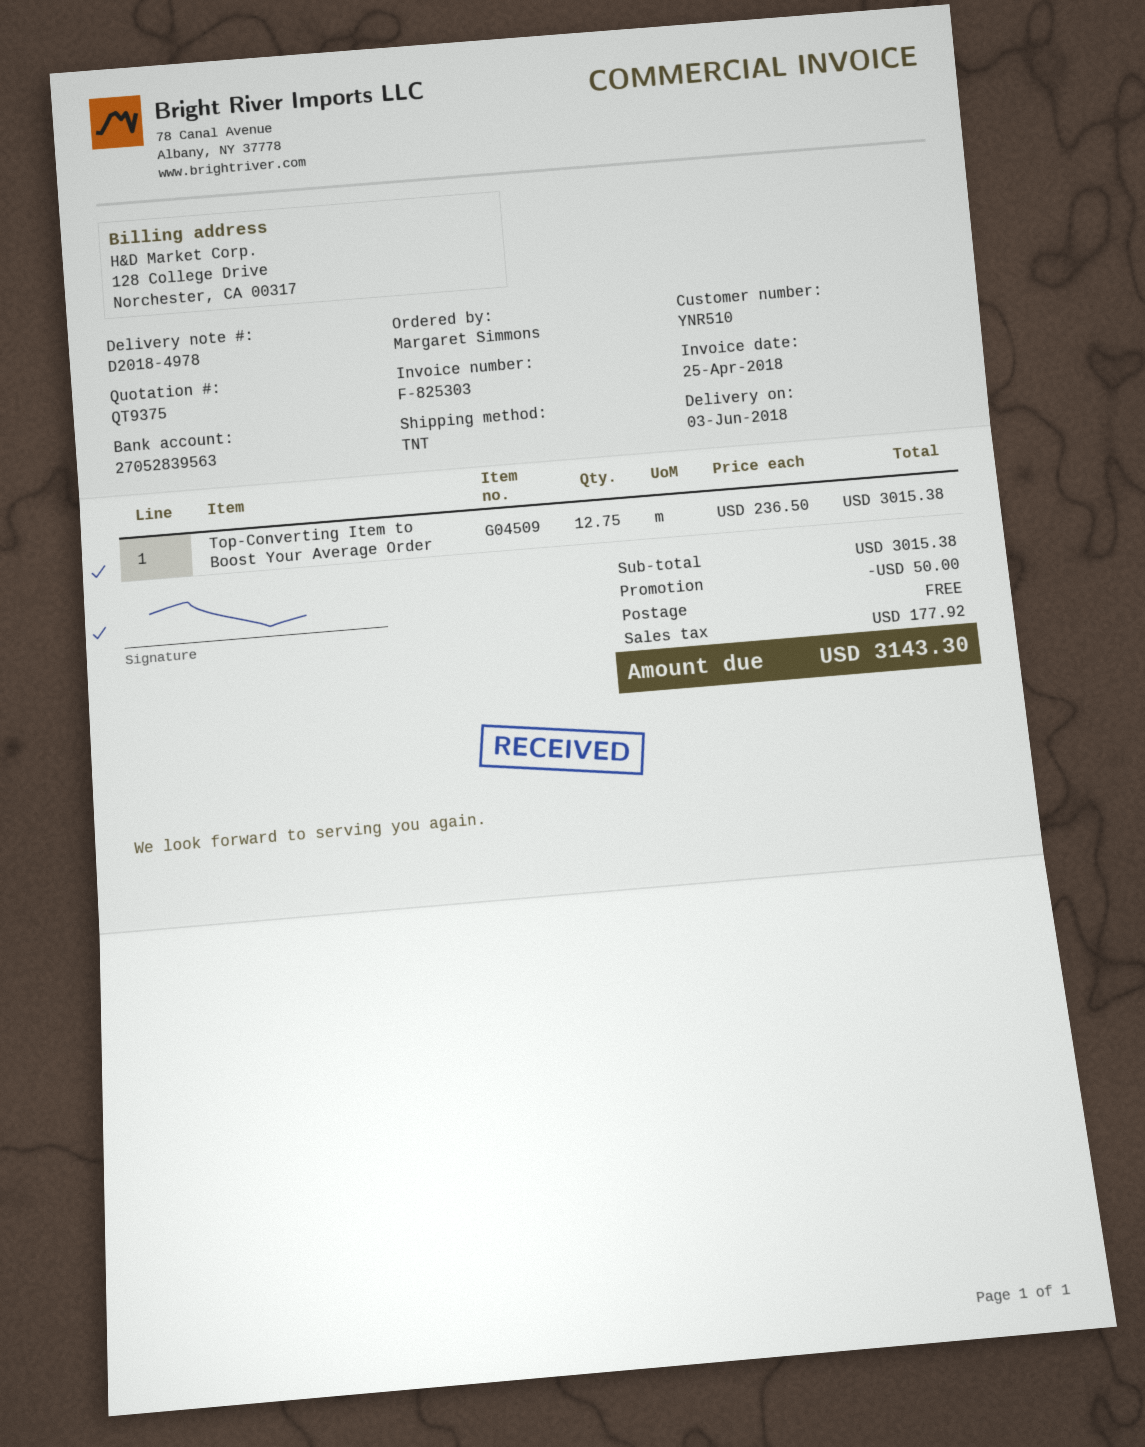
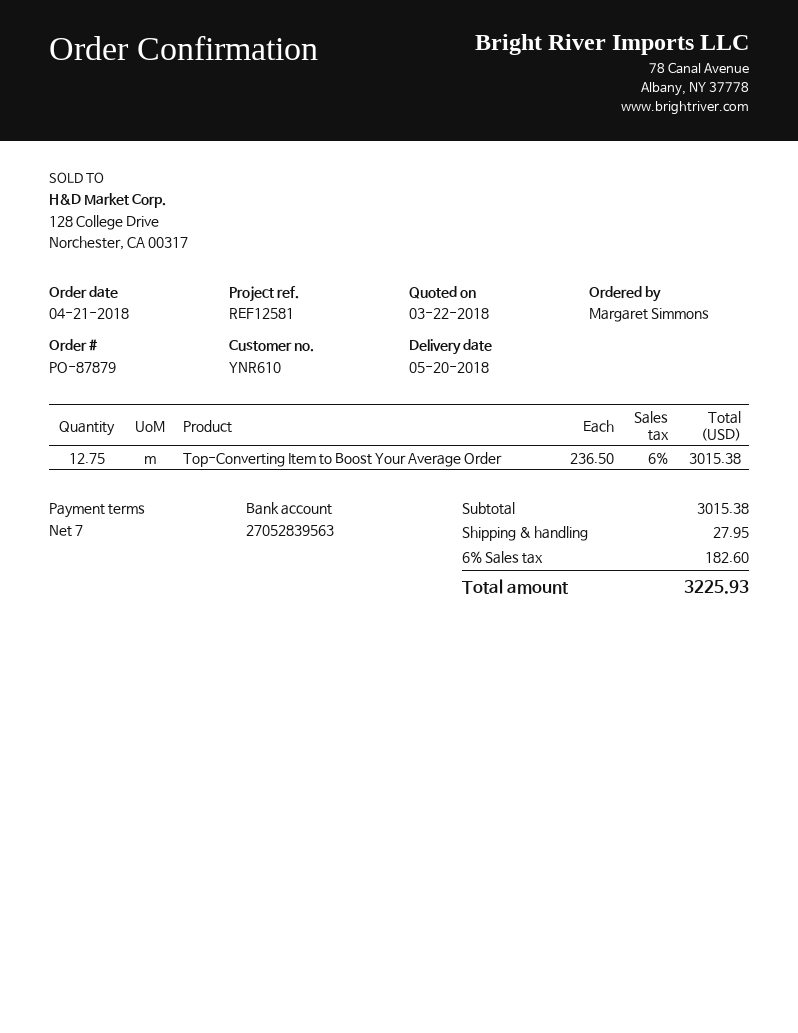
delivery date: 2018-06-03 -> 2018-05-20
customer number: YNR510 -> YNR610
discount: 50.00 -> none
shipping: 0.00 -> 27.95
tax: 177.92 -> 182.60
total: 3143.30 -> 3225.93

